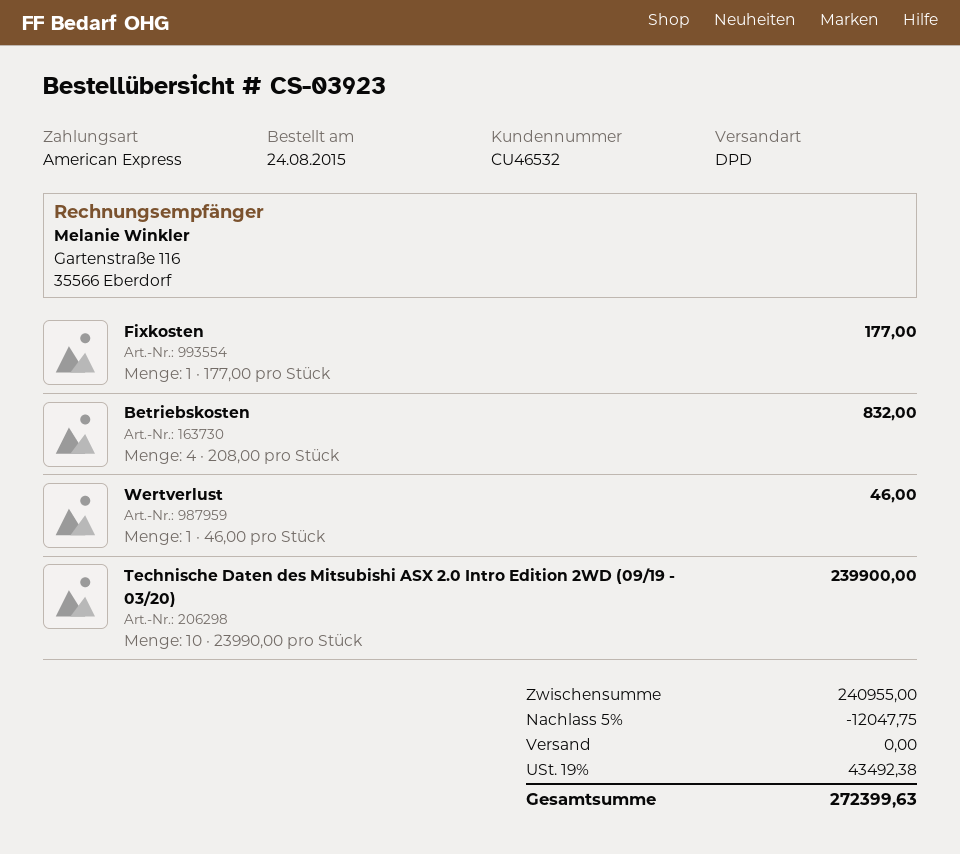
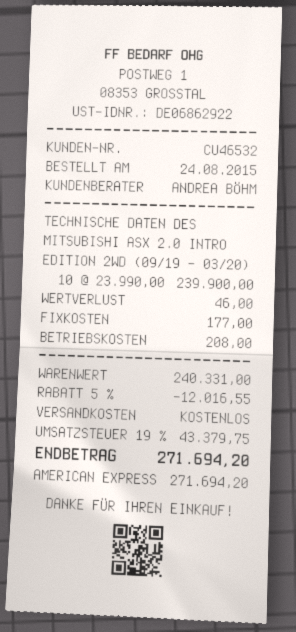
Betriebskosten: 4 x 208.00 = 832.00 -> 1 x 208.00 = 208.00
subtotal: 240955.00 -> 240331.00
discount: 5% = 12047.75 -> 5% = 12016.55
tax: 19% = 43492.38 -> 19% = 43379.75
total: 272399.63 -> 271694.20

